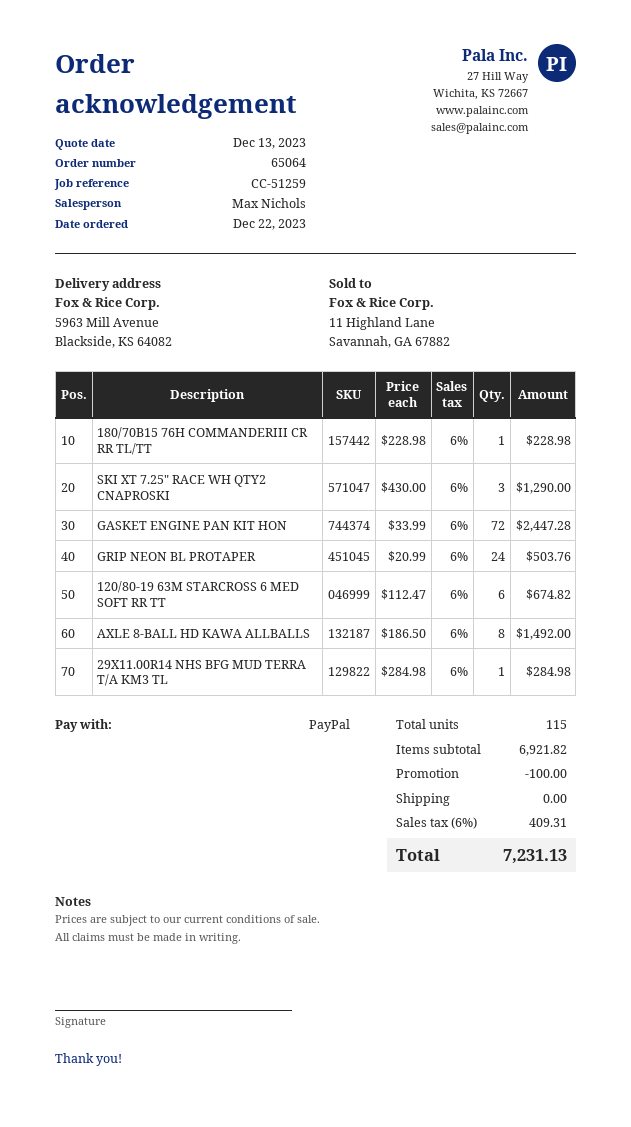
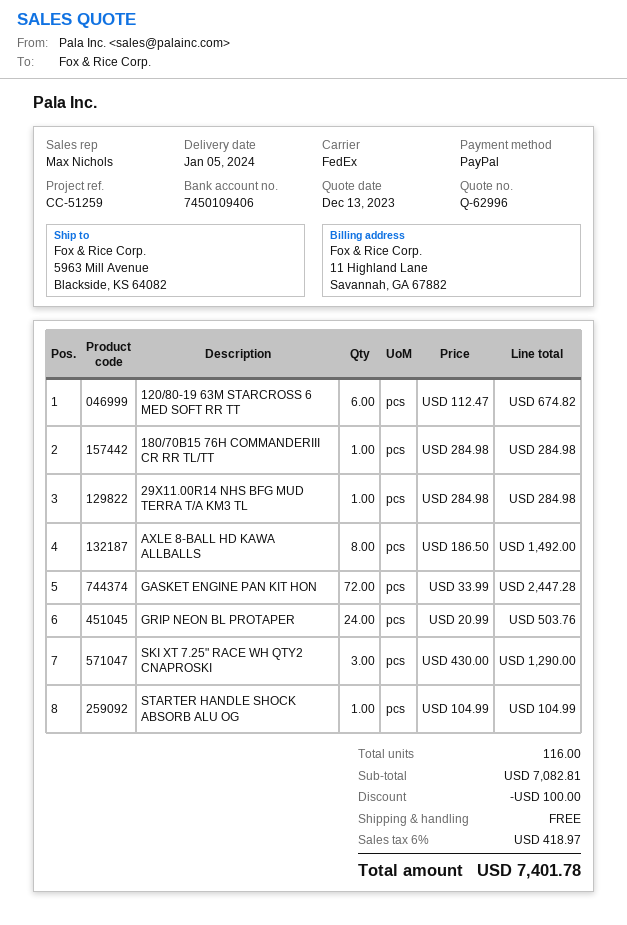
180/70B15 76H COMMANDERIII CR RR TL/TT: 1 x 228.98 = 228.98 -> 1 x 284.98 = 284.98
STARTER HANDLE SHOCK ABSORB ALU OG: none -> 1 x 104.99 = 104.99
total quantity: 115 -> 116
subtotal: 6921.82 -> 7082.81
tax: 6% = 409.31 -> 6% = 418.97
total: 7231.13 -> 7401.78

